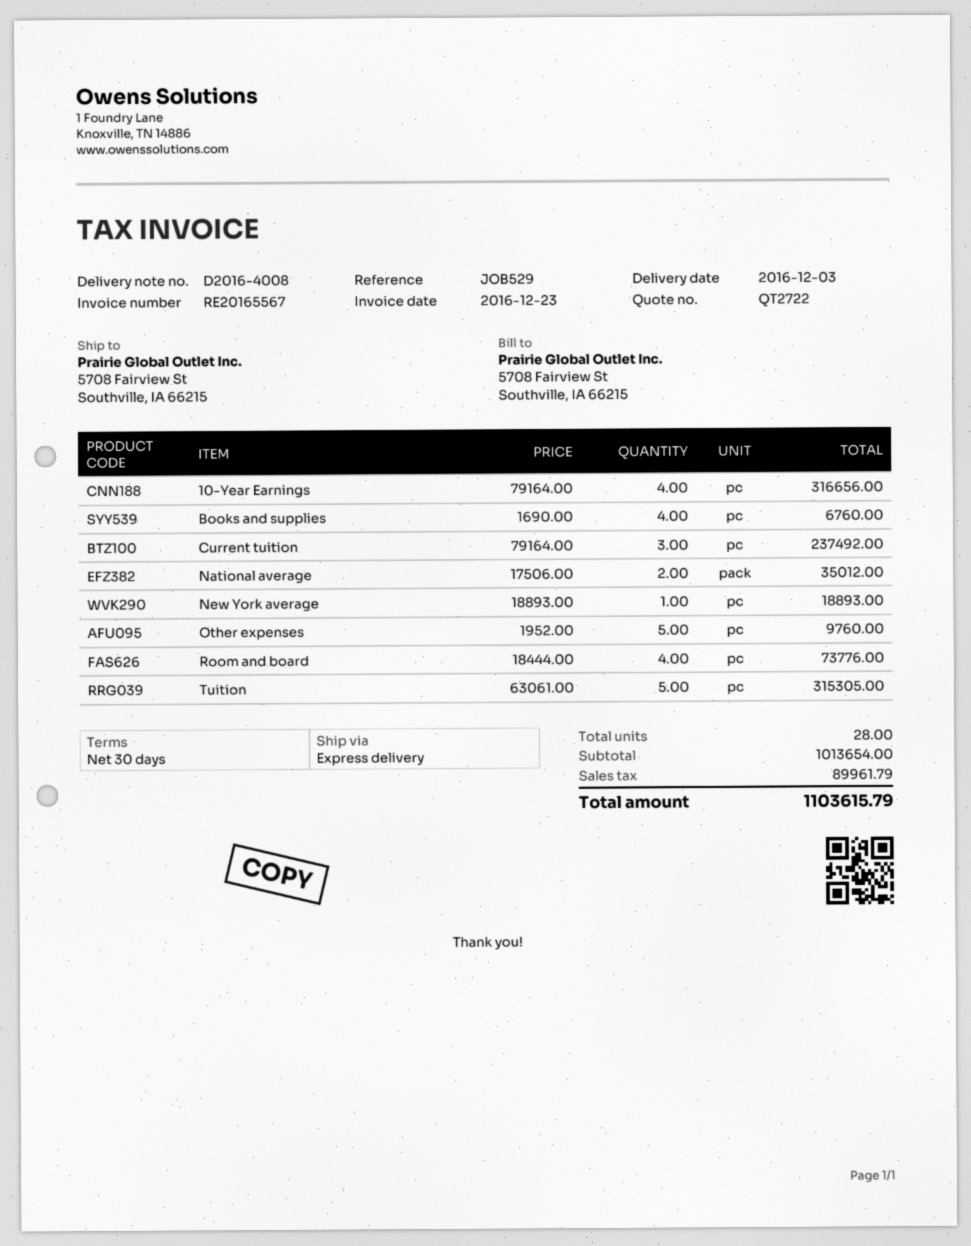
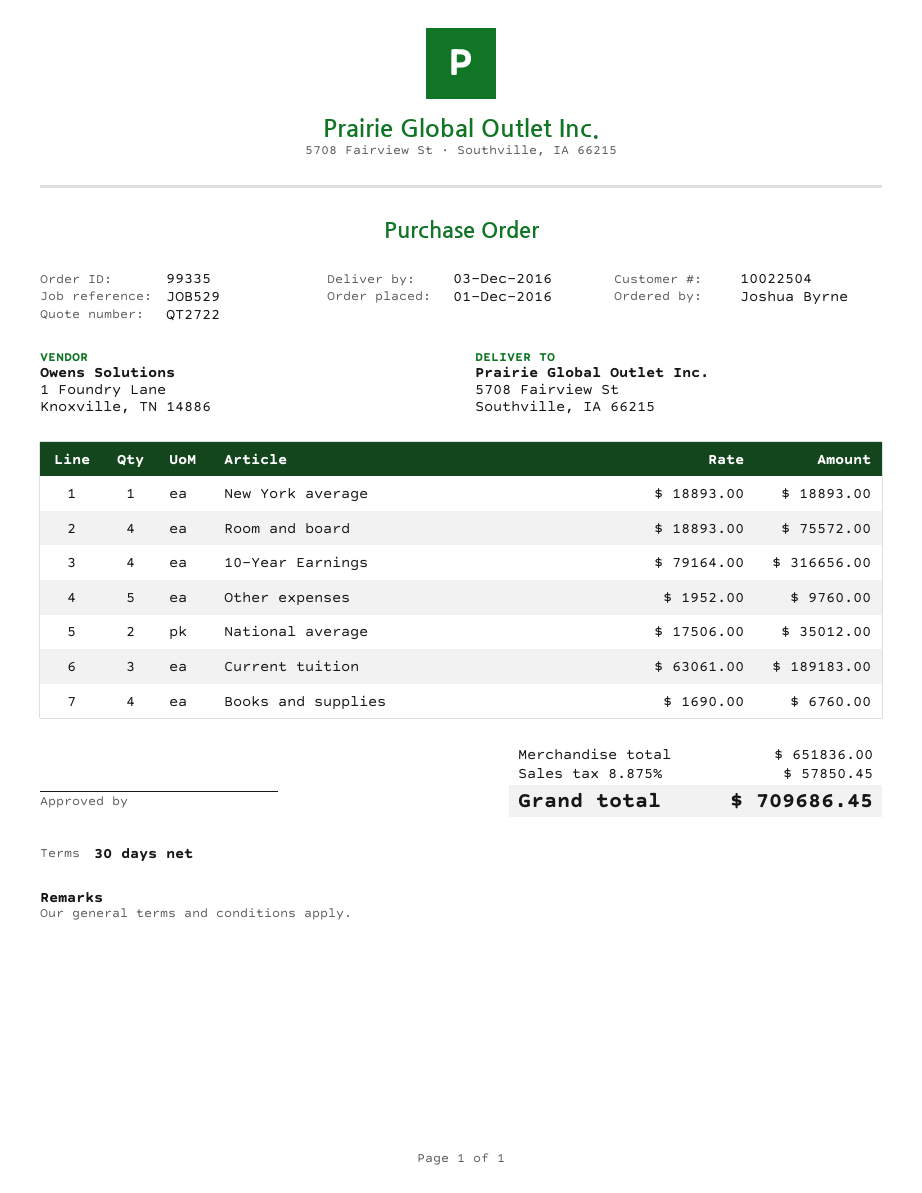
Current tuition: 3 x 79164.00 = 237492.00 -> 3 x 63061.00 = 189183.00
Room and board: 4 x 18444.00 = 73776.00 -> 4 x 18893.00 = 75572.00
Tuition: 5 x 63061.00 = 315305.00 -> none
subtotal: 1013654.00 -> 651836.00
tax: 89961.79 -> 57850.45
total: 1103615.79 -> 709686.45

